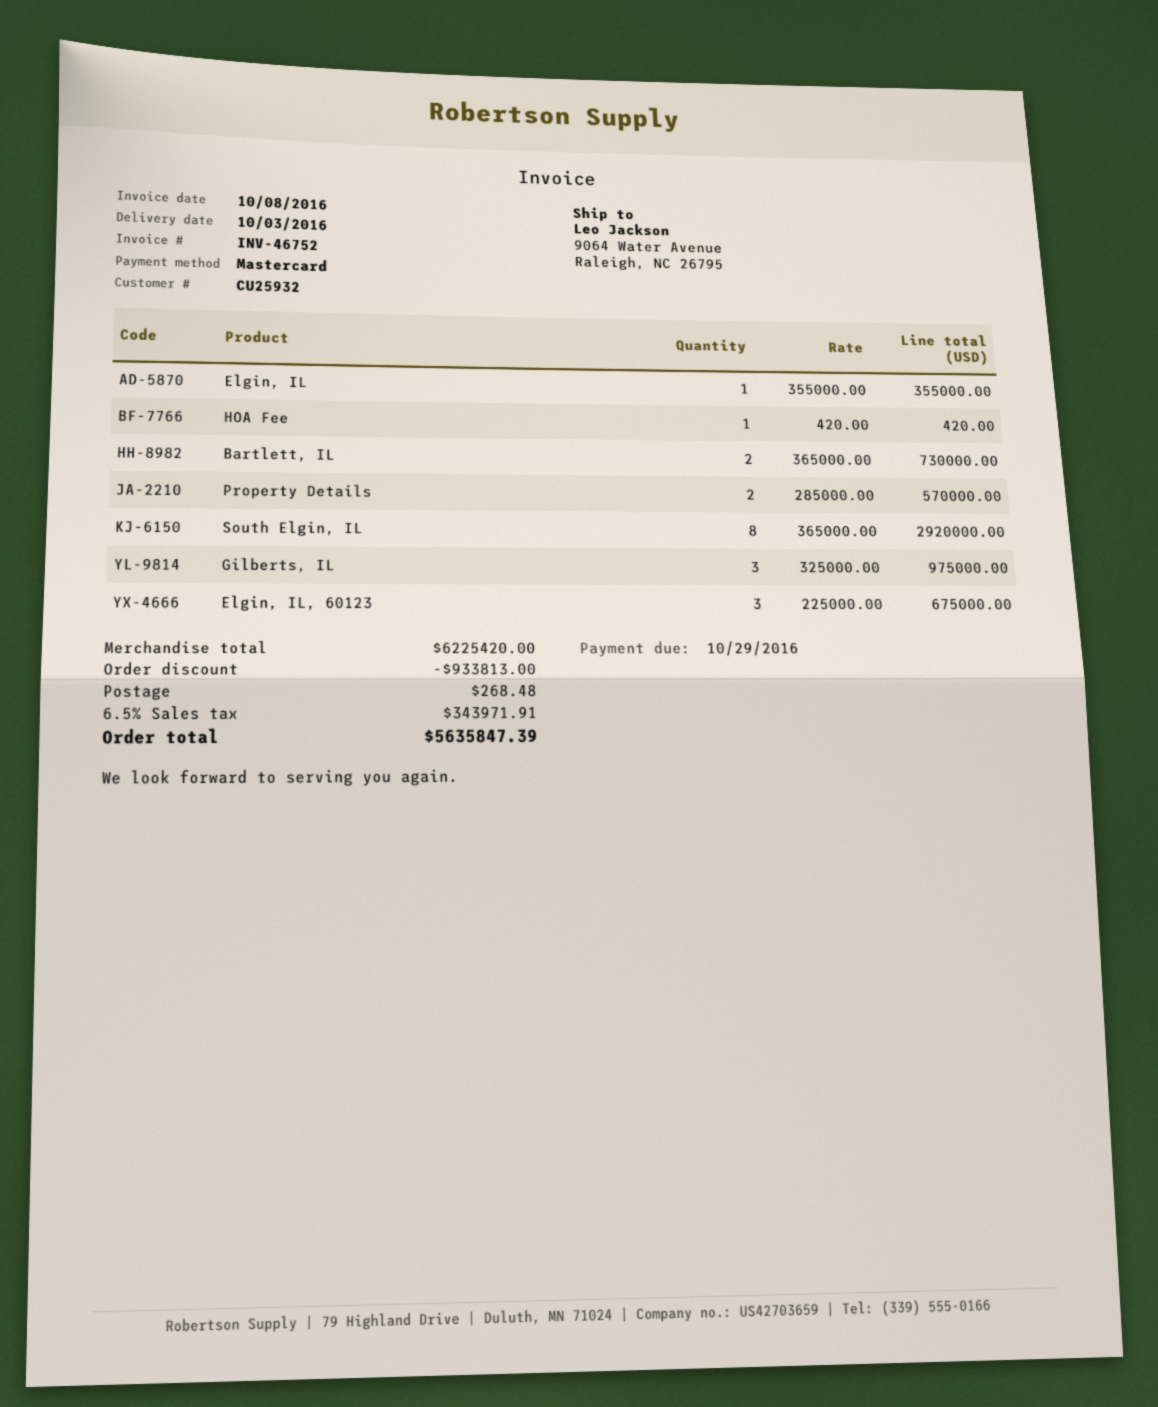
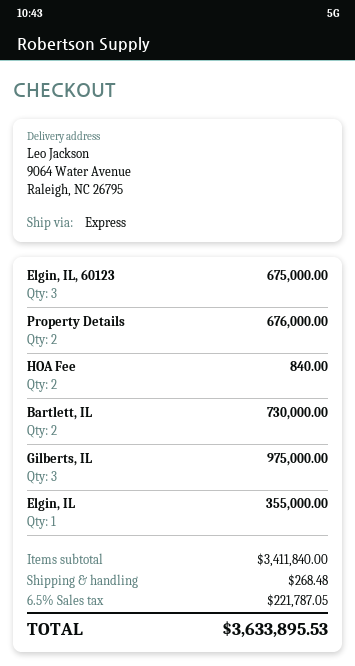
HOA Fee: 1 for 420.00 -> 2 for 840.00
Property Details: 2 for 570000.00 -> 2 for 676000.00
South Elgin, IL: 8 for 2920000.00 -> none
subtotal: 6225420.00 -> 3411840.00
discount: 933813.00 -> none
tax: 6.5% = 343971.91 -> 6.5% = 221787.05
total: 5635847.39 -> 3633895.53

